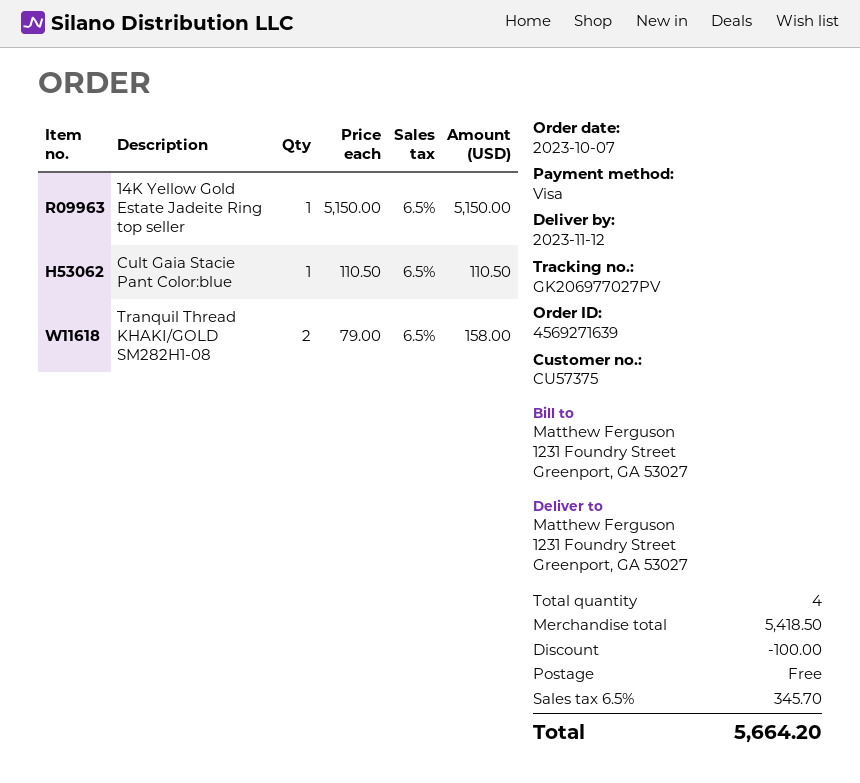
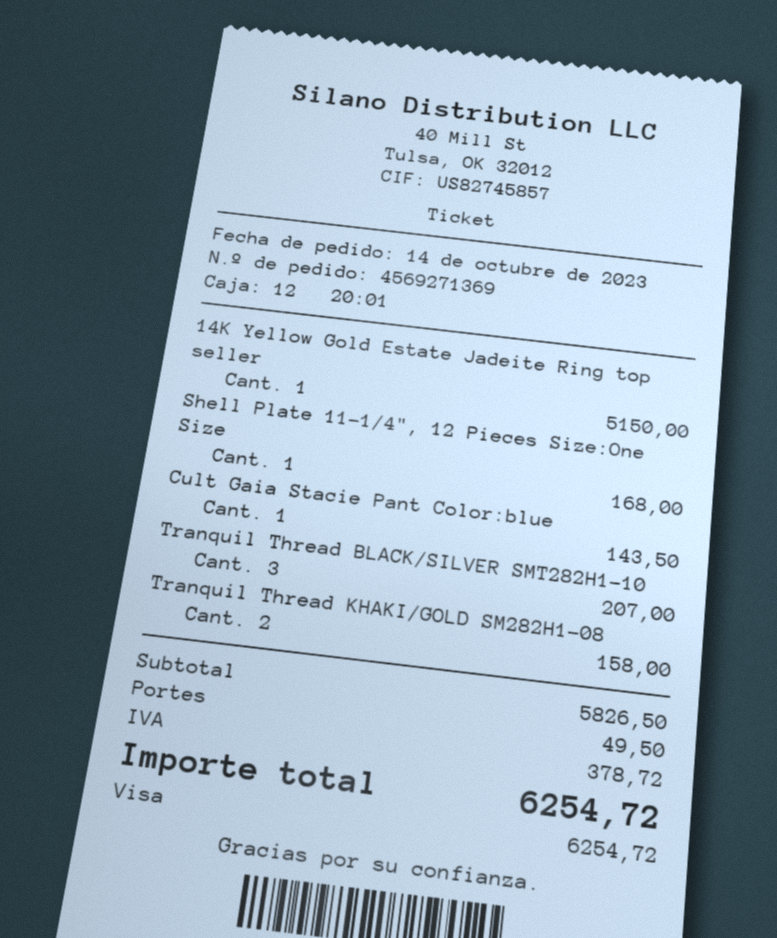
order number: 4569271639 -> 4569271369
order date: 2023-10-07 -> 2023-10-14
Cult Gaia Stacie Pant Color:blue: 1 for 110.50 -> 1 for 143.50
Shell Plate 11-1/4", 12 Pieces Size:One Size: none -> 1 for 168.00
Tranquil Thread BLACK/SILVER SMT282H1-10: none -> 3 for 207.00
subtotal: 5418.50 -> 5826.50
discount: 100.00 -> none
shipping: 0.00 -> 49.50
tax: 345.70 -> 378.72
total: 5664.20 -> 6254.72

